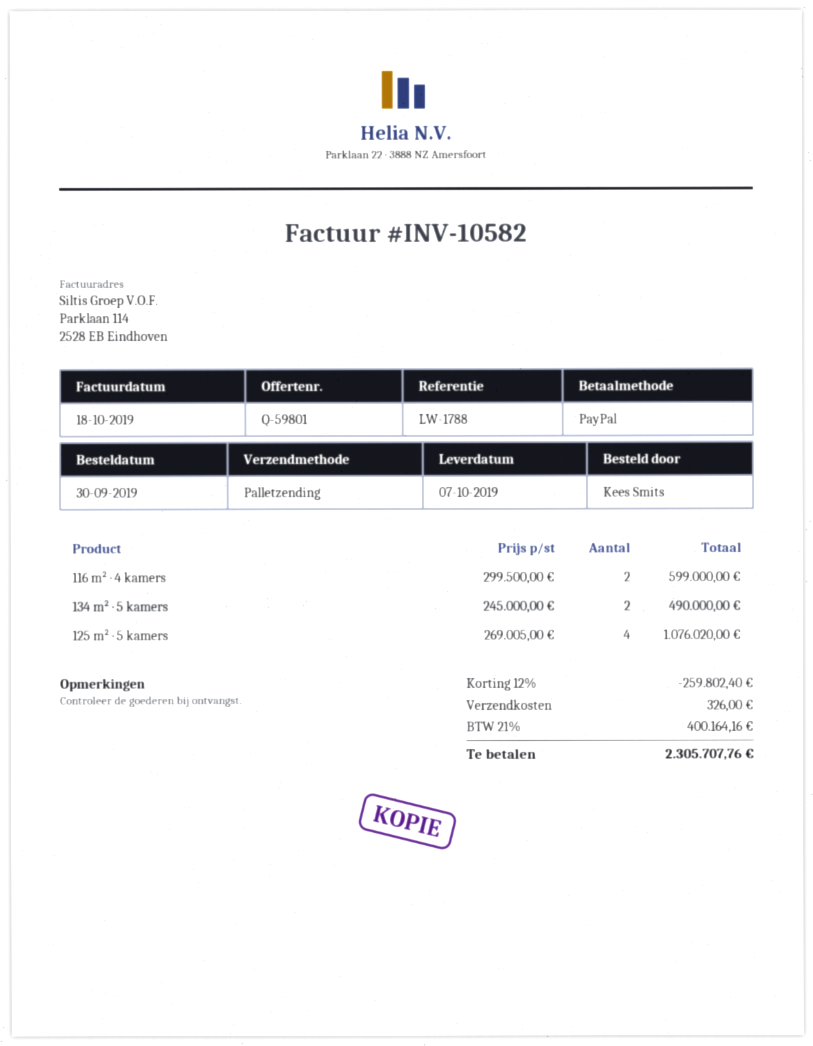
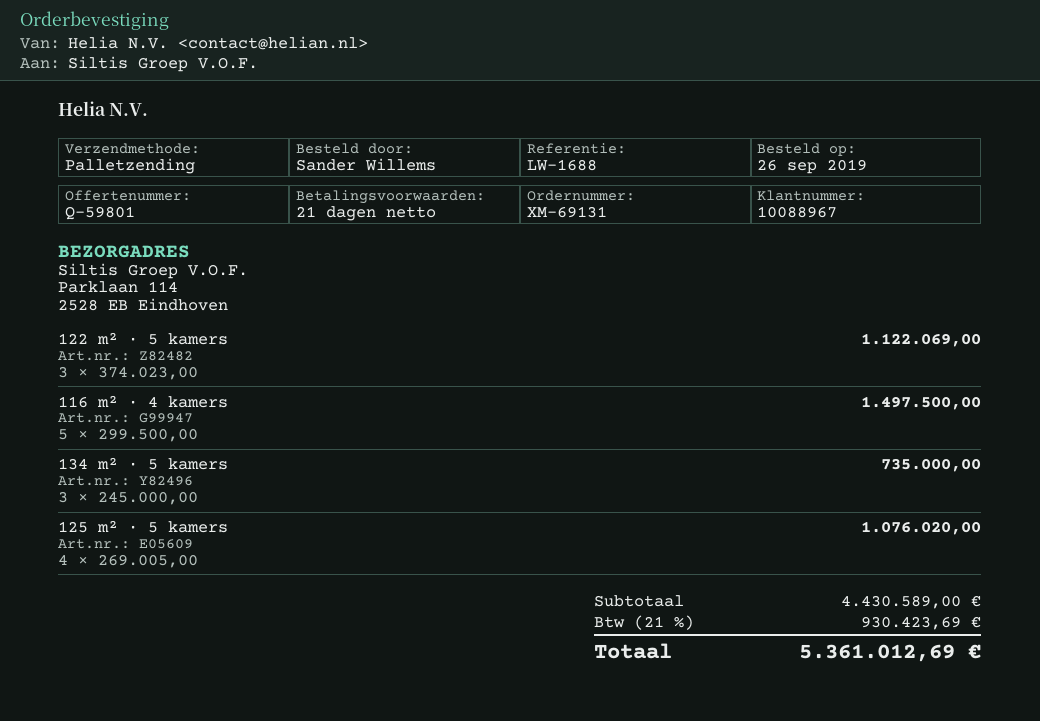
order date: 2019-09-30 -> 2019-09-26
reference: LW-1788 -> LW-1688
ordered by: Kees Smits -> Sander Willems
116 m² · 4 kamers: 2 x 299500.00 = 599000.00 -> 5 x 299500.00 = 1497500.00
134 m² · 5 kamers: 2 x 245000.00 = 490000.00 -> 3 x 245000.00 = 735000.00
122 m² · 5 kamers: none -> 3 x 374023.00 = 1122069.00
discount: 12% = 259802.40 -> none
shipping: 326.00 -> none
tax: 21% = 400164.16 -> 21% = 930423.69
total: 2305707.76 -> 5361012.69

